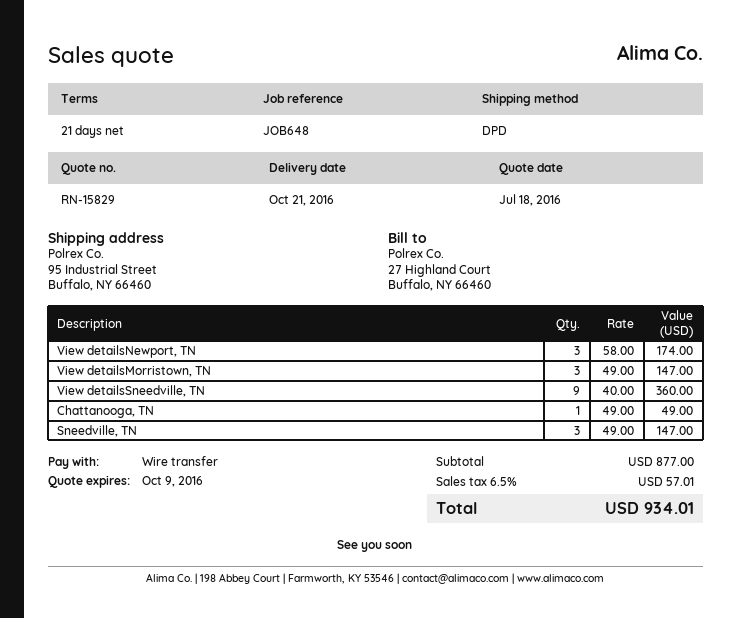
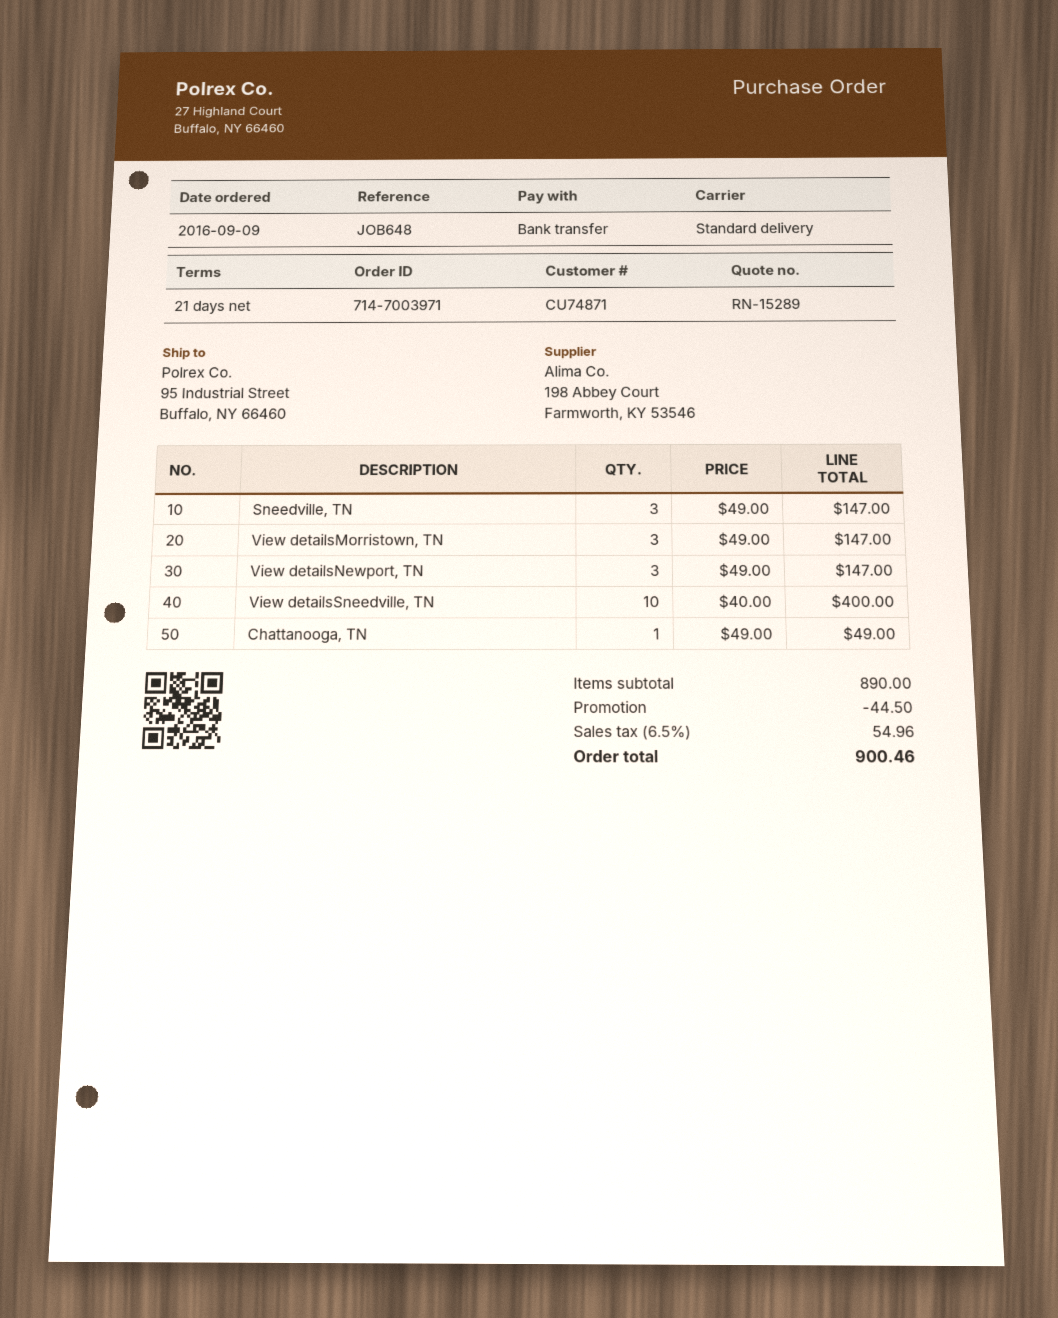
quote number: RN-15829 -> RN-15289
shipping method: DPD -> standard
View detailsNewport, TN: 3 x 58.00 = 174.00 -> 3 x 49.00 = 147.00
View detailsSneedville, TN: 9 x 40.00 = 360.00 -> 10 x 40.00 = 400.00
subtotal: 877.00 -> 890.00
discount: none -> 44.50
tax: 6.5% = 57.01 -> 6.5% = 54.96
total: 934.01 -> 900.46

